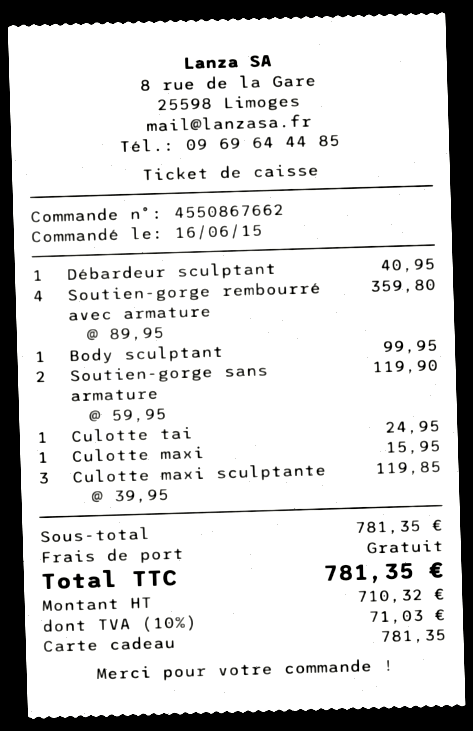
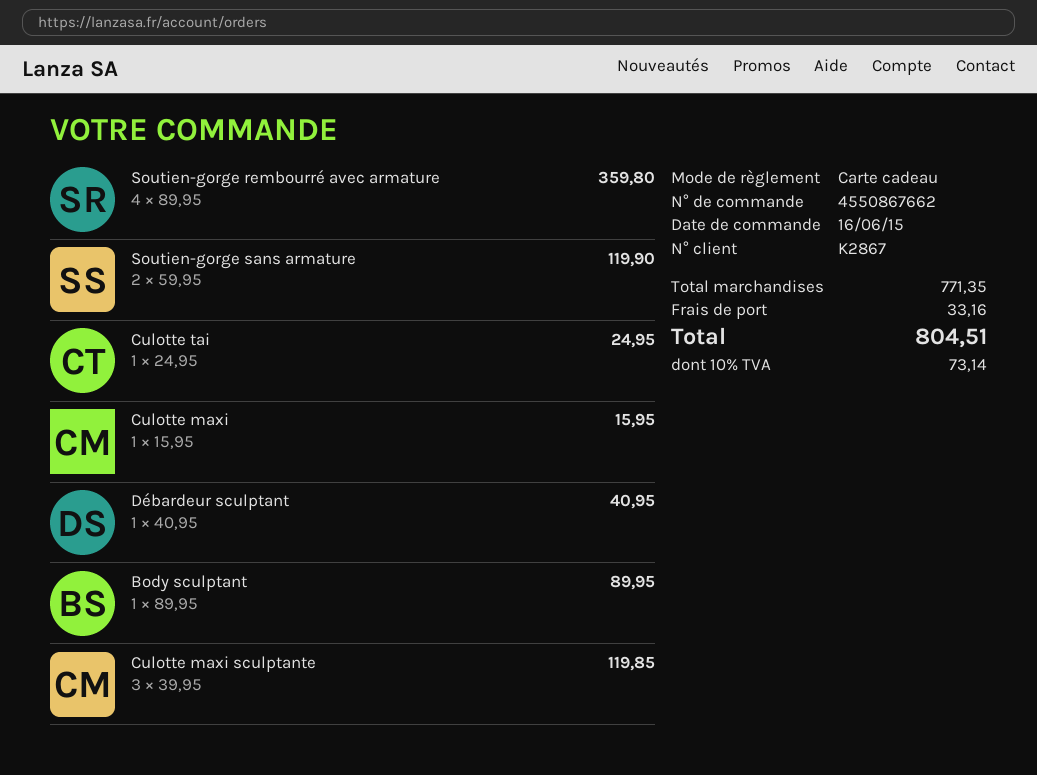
Body sculptant: 1 x 99.95 = 99.95 -> 1 x 89.95 = 89.95
subtotal: 781.35 -> 771.35
shipping: 0.00 -> 33.16
tax: 10% = 71.03 -> 10% = 73.14
total: 781.35 -> 804.51

